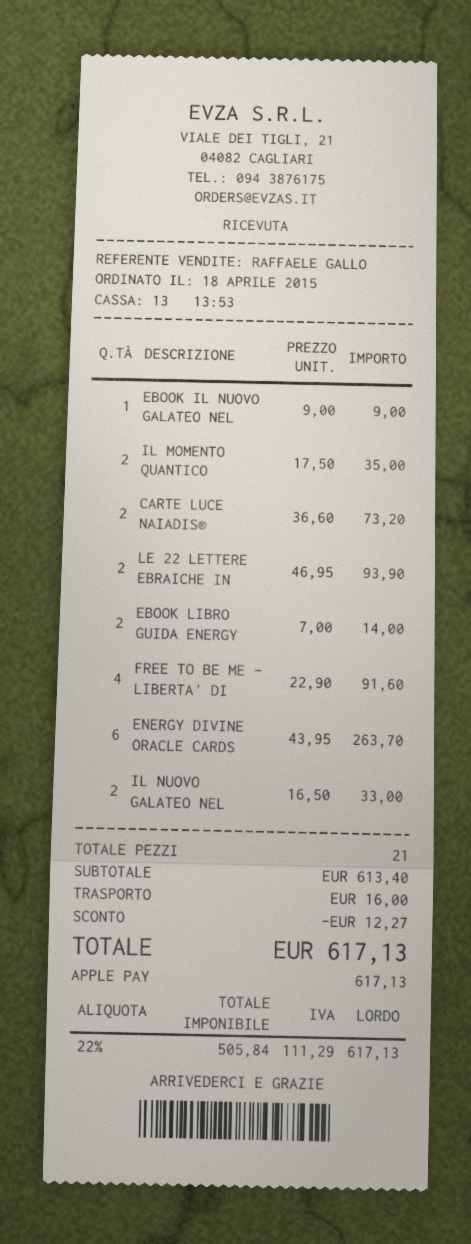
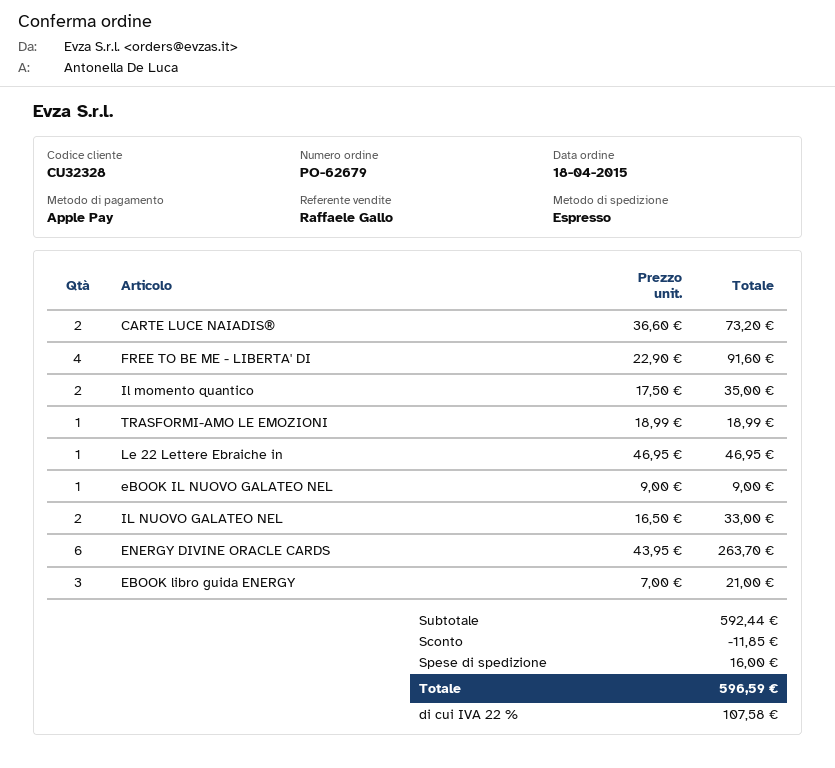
LE 22 LETTERE EBRAICHE IN: 2 x 46.95 = 93.90 -> 1 x 46.95 = 46.95
EBOOK LIBRO GUIDA ENERGY: 2 x 7.00 = 14.00 -> 3 x 7.00 = 21.00
TRASFORMI-AMO LE EMOZIONI: none -> 1 x 18.99 = 18.99
subtotal: 613.40 -> 592.44
discount: 12.27 -> 11.85
tax: 22% = 111.29 -> 22% = 107.58
total: 617.13 -> 596.59

